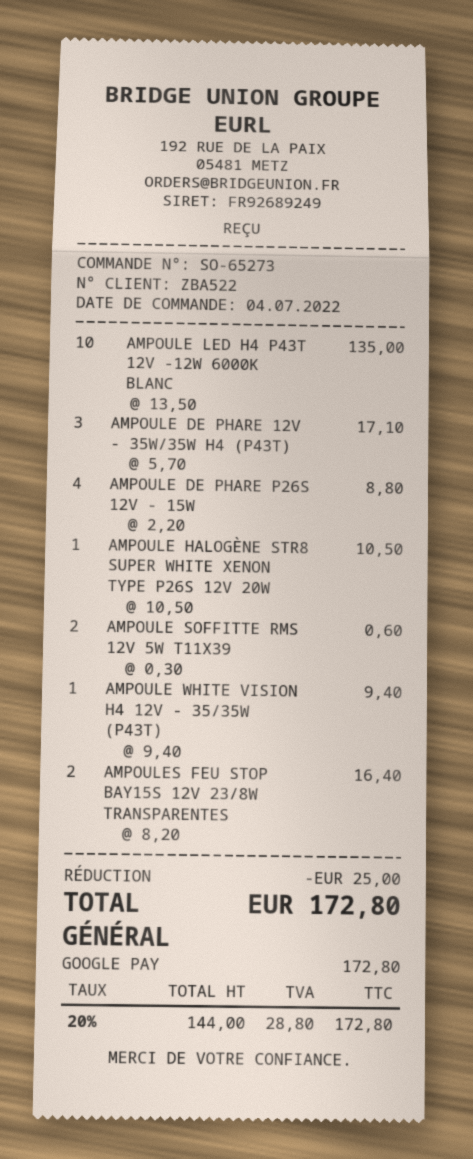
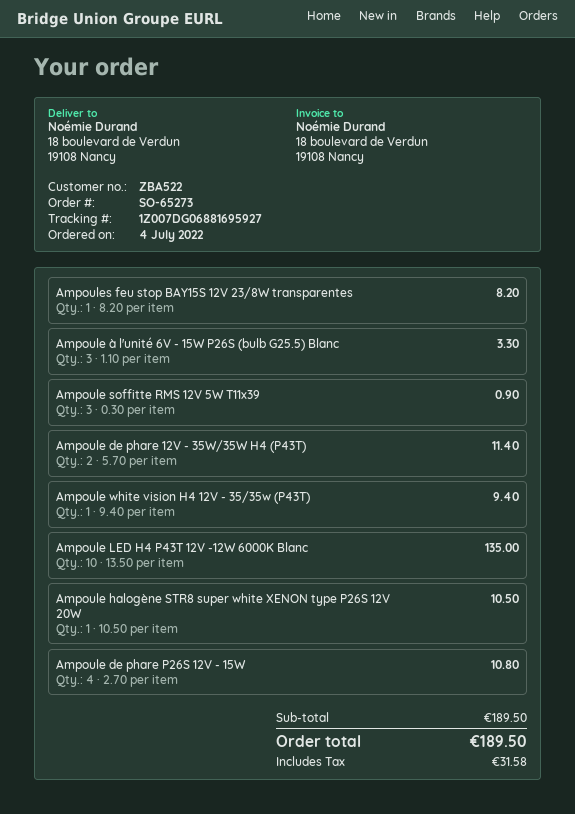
AMPOULE DE PHARE 12V - 35W/35W H4 (P43T): 3 x 5.70 = 17.10 -> 2 x 5.70 = 11.40
AMPOULE DE PHARE P26S 12V - 15W: 4 x 2.20 = 8.80 -> 4 x 2.70 = 10.80
AMPOULE SOFFITTE RMS 12V 5W T11X39: 2 x 0.30 = 0.60 -> 3 x 0.30 = 0.90
AMPOULES FEU STOP BAY15S 12V 23/8W TRANSPARENTES: 2 x 8.20 = 16.40 -> 1 x 8.20 = 8.20
Ampoule à l'unité 6V - 15W P26S (bulb G25.5) Blanc: none -> 3 x 1.10 = 3.30
discount: 25.00 -> none
tax: 28.80 -> 31.58
total: 172.80 -> 189.50

